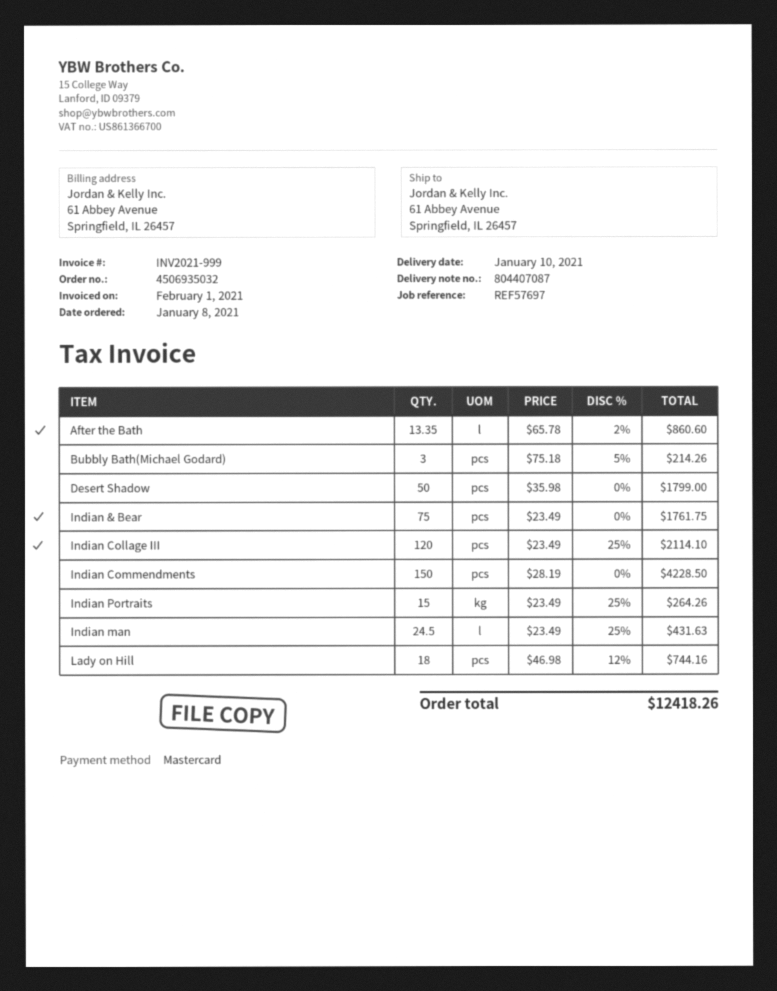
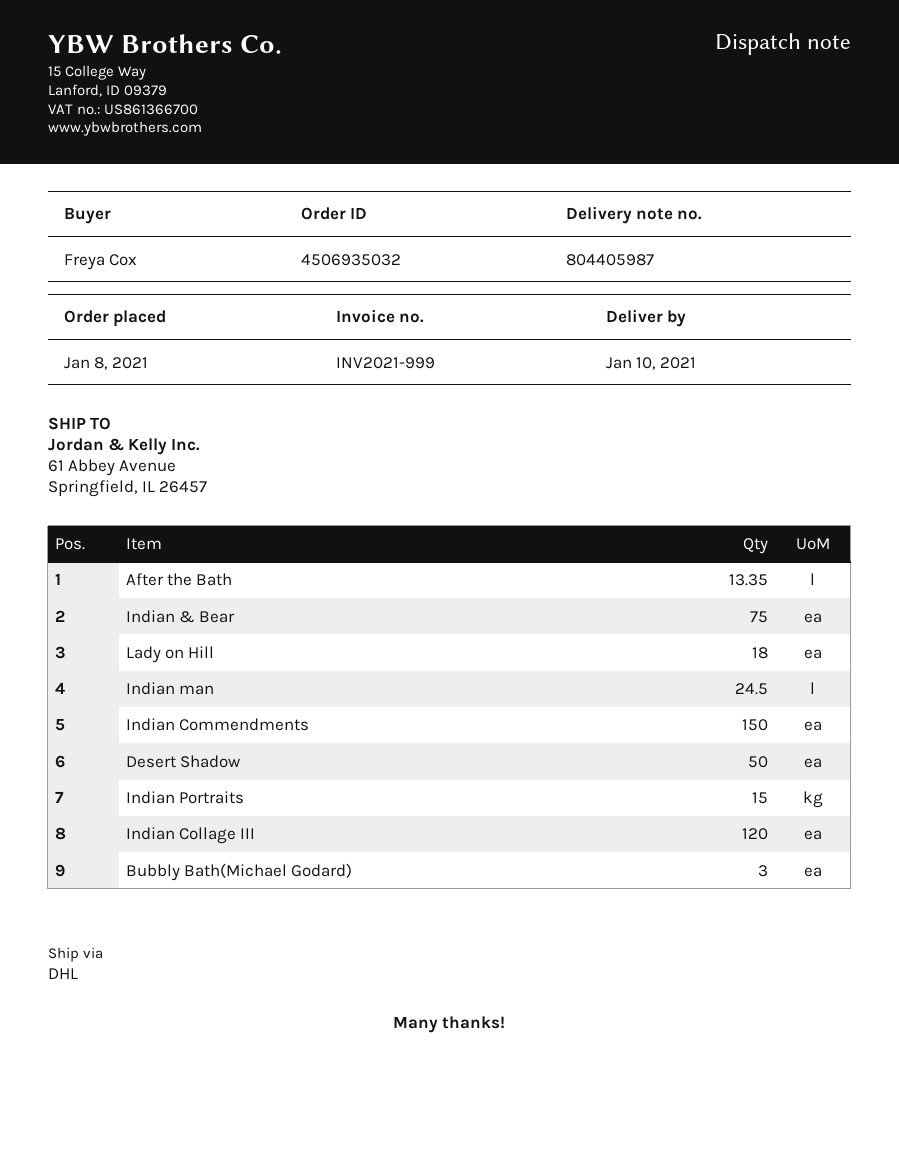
delivery note number: 804407087 -> 804405987

